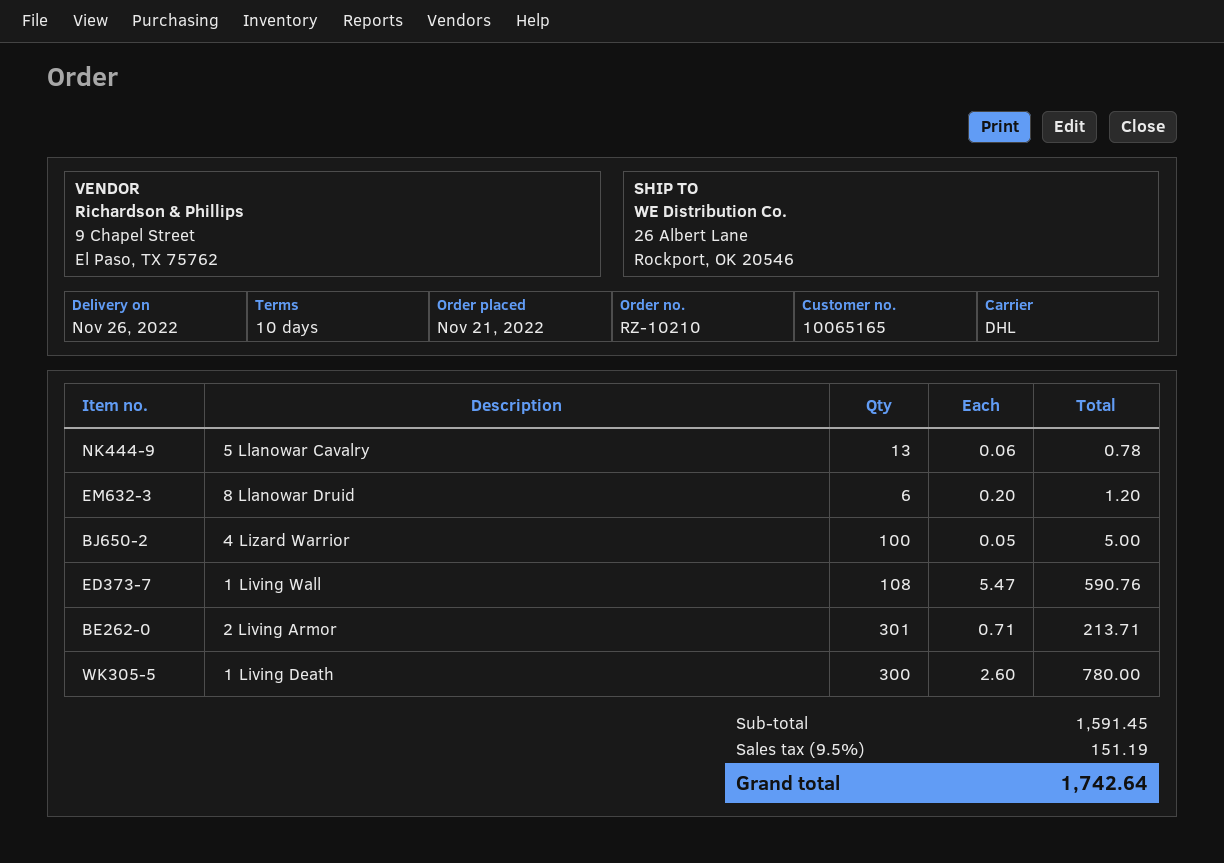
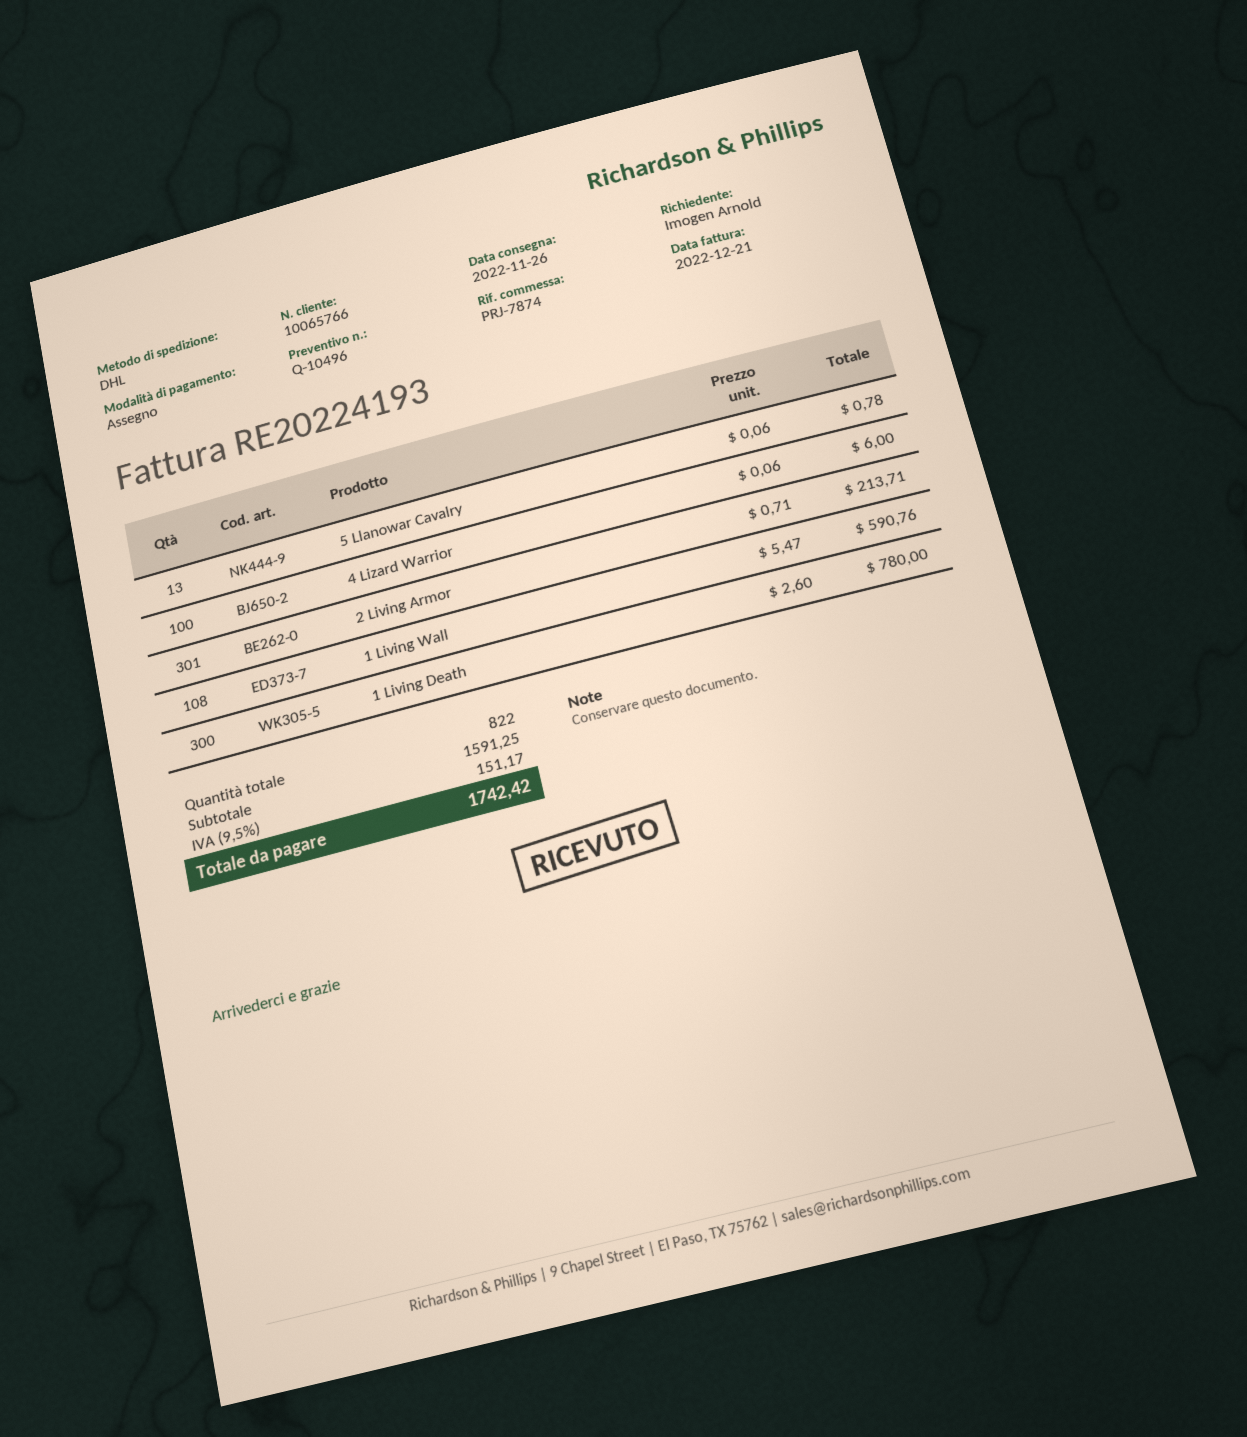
customer number: 10065165 -> 10065766
8 Llanowar Druid: 6 x 0.20 = 1.20 -> none
4 Lizard Warrior: 100 x 0.05 = 5.00 -> 100 x 0.06 = 6.00
subtotal: 1591.45 -> 1591.25
tax: 9.5% = 151.19 -> 9.5% = 151.17
total: 1742.64 -> 1742.42

